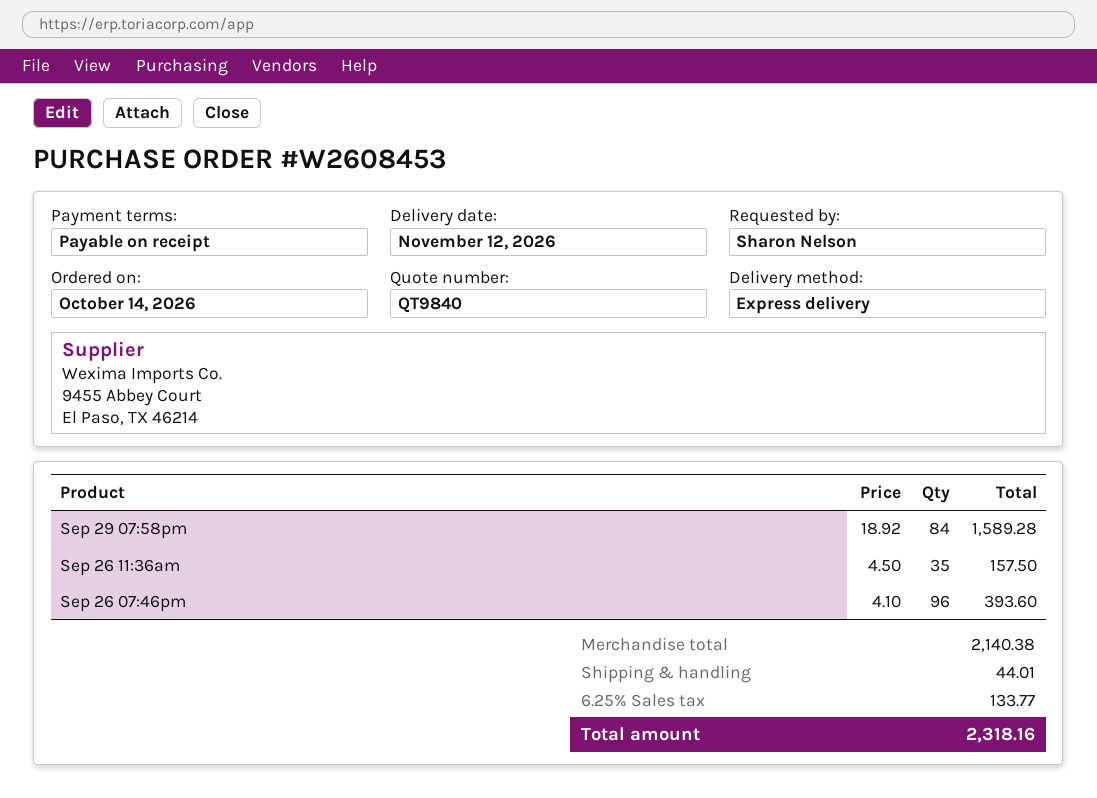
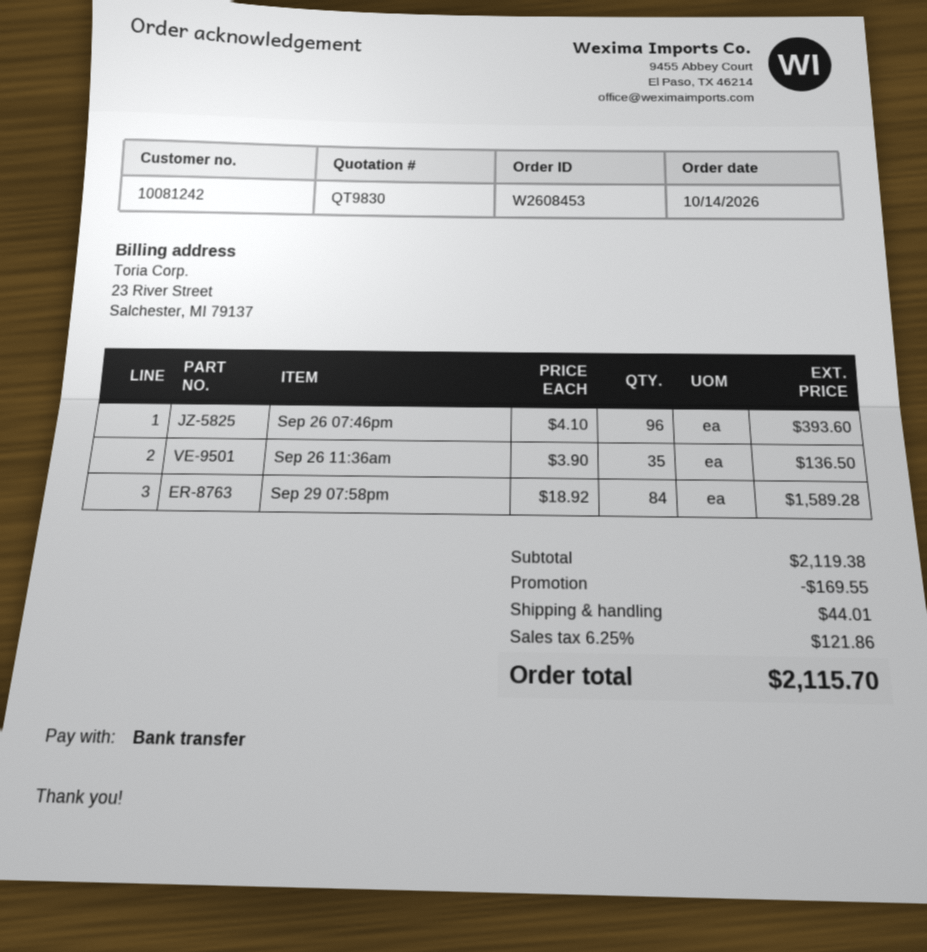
quote number: QT9840 -> QT9830
Sep 26 11:36am: 35 x 4.50 = 157.50 -> 35 x 3.90 = 136.50
subtotal: 2140.38 -> 2119.38
discount: none -> 169.55
tax: 6.25% = 133.77 -> 6.25% = 121.86
total: 2318.16 -> 2115.70

